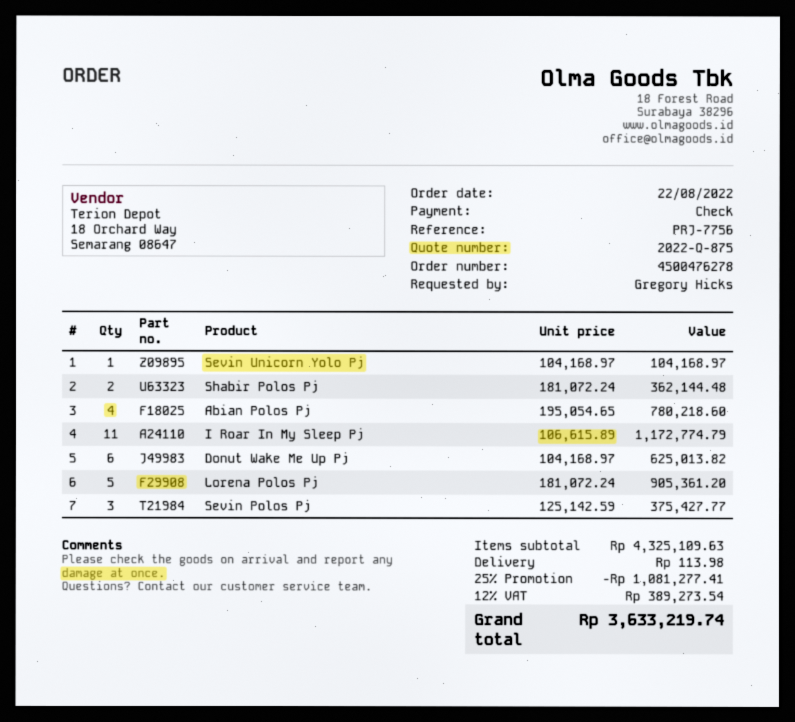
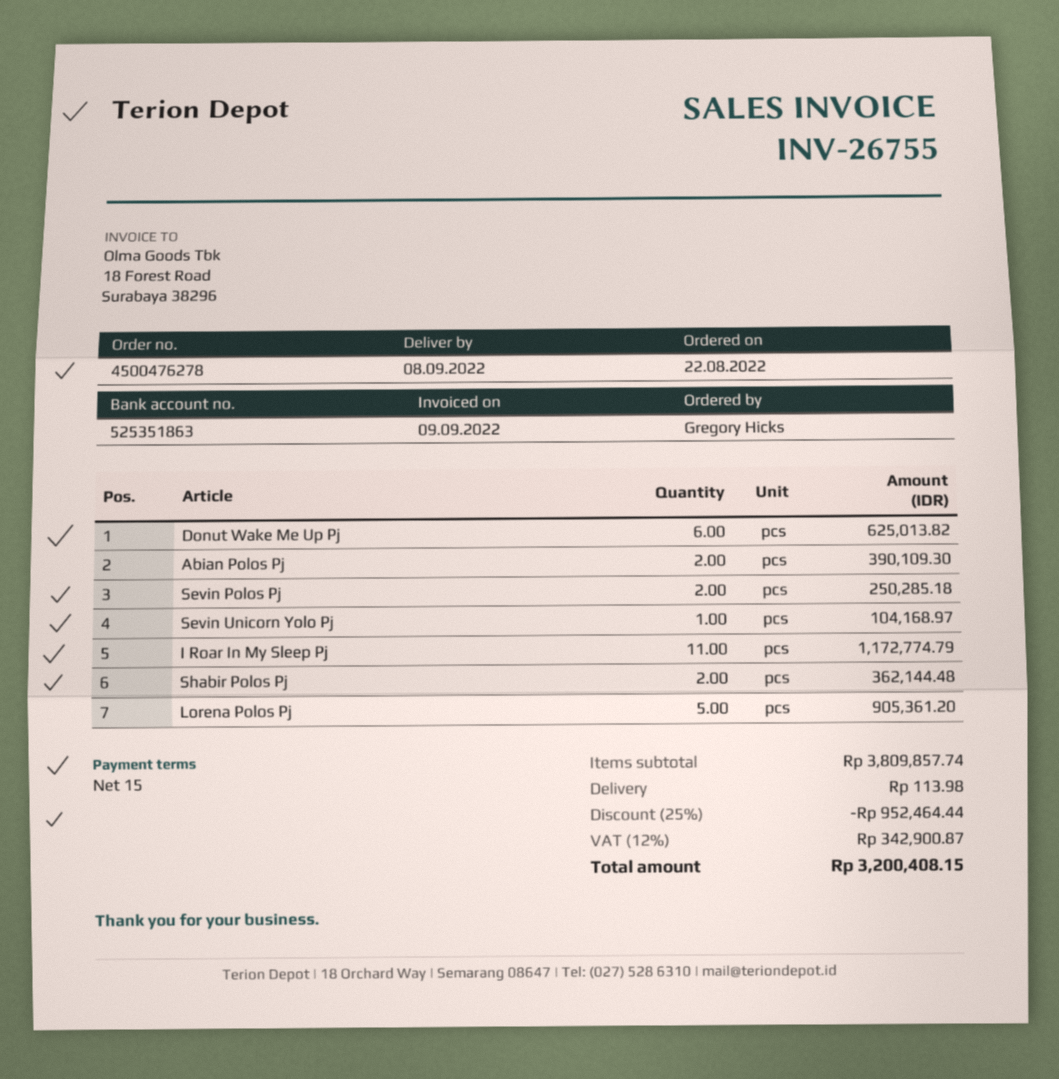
Abian Polos Pj: 4 for 780218.60 -> 2 for 390109.30
Sevin Polos Pj: 3 for 375427.77 -> 2 for 250285.18
subtotal: 4325109.63 -> 3809857.74
discount: 25% = 1081277.41 -> 25% = 952464.44
tax: 12% = 389273.54 -> 12% = 342900.87
total: 3633219.74 -> 3200408.15

